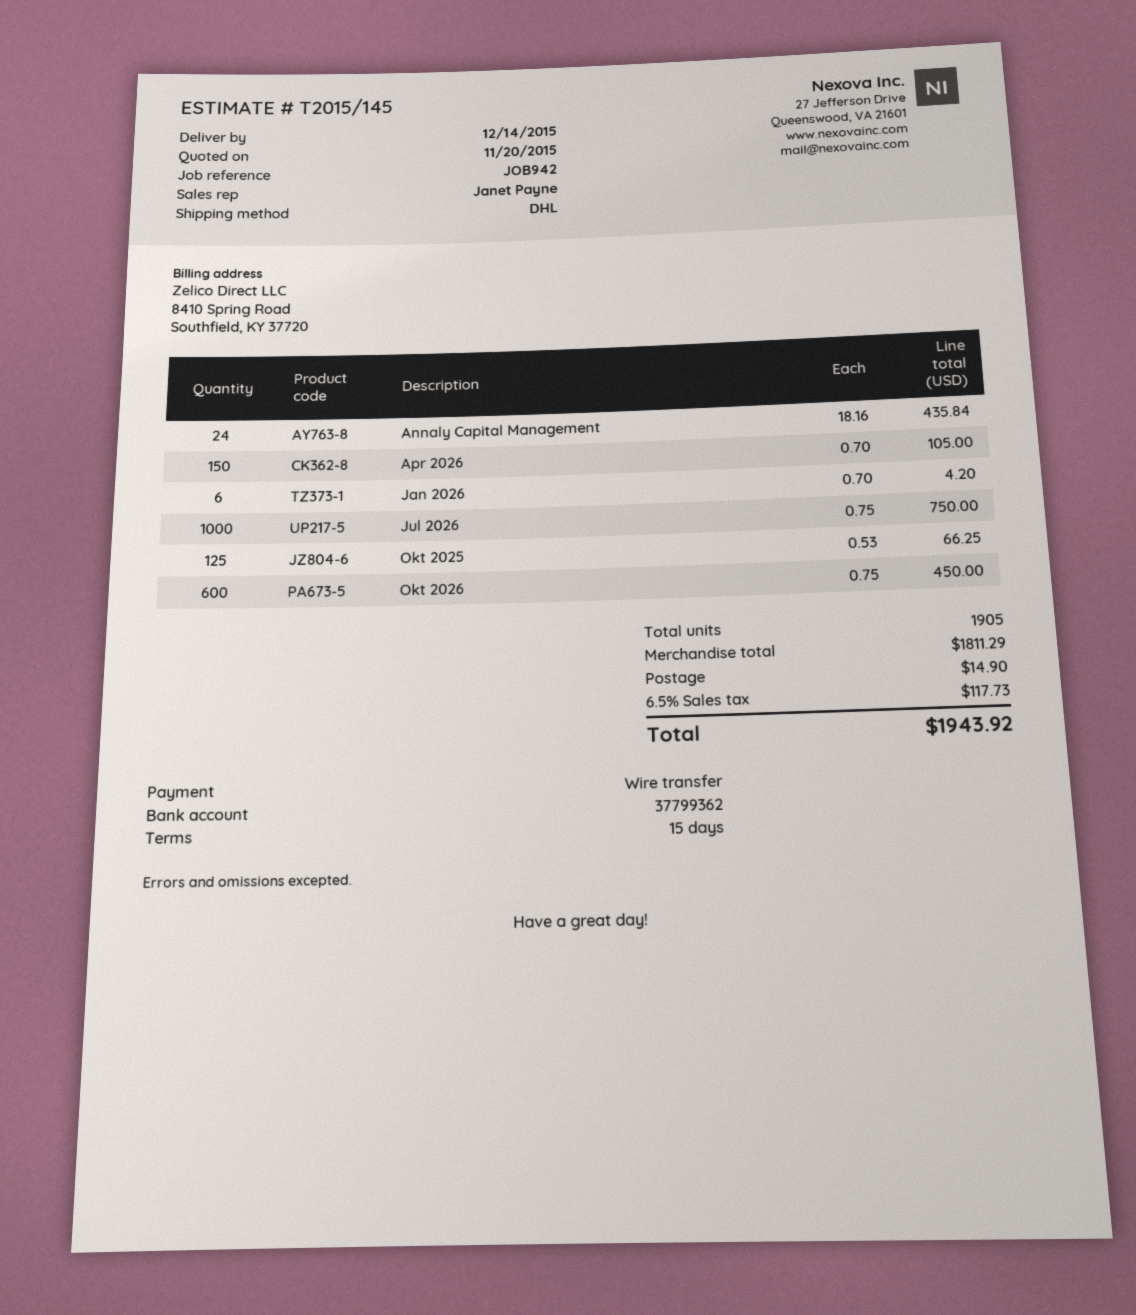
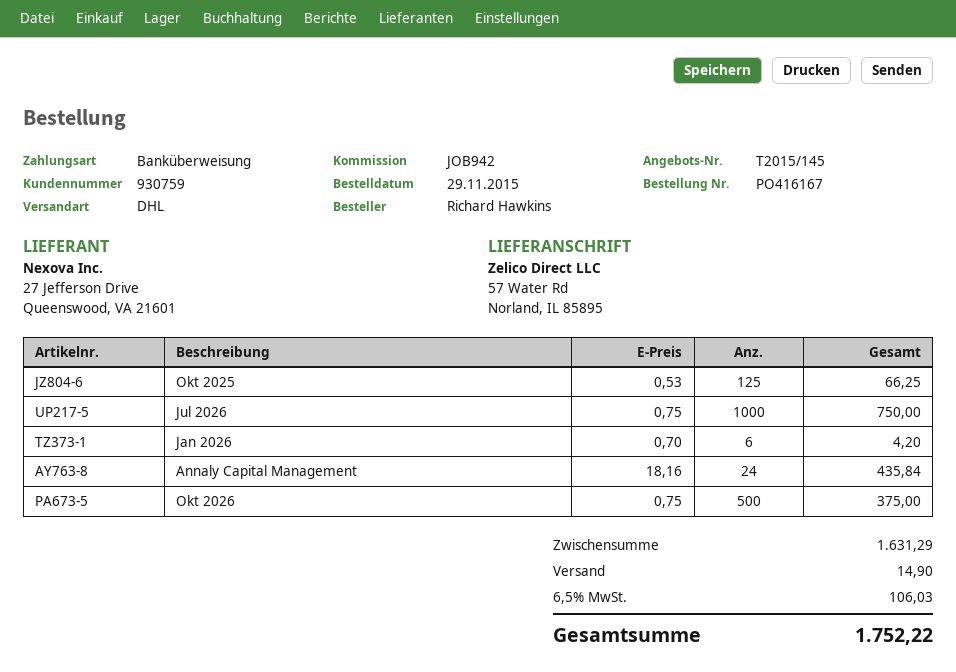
Apr 2026: 150 x 0.70 = 105.00 -> none
Okt 2026: 600 x 0.75 = 450.00 -> 500 x 0.75 = 375.00
subtotal: 1811.29 -> 1631.29
tax: 6.5% = 117.73 -> 6.5% = 106.03
total: 1943.92 -> 1752.22

